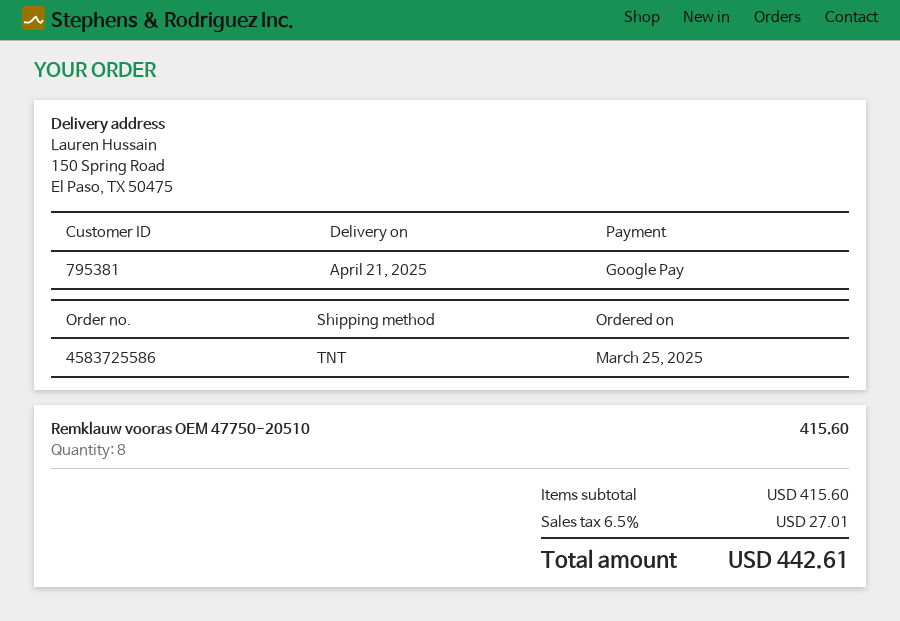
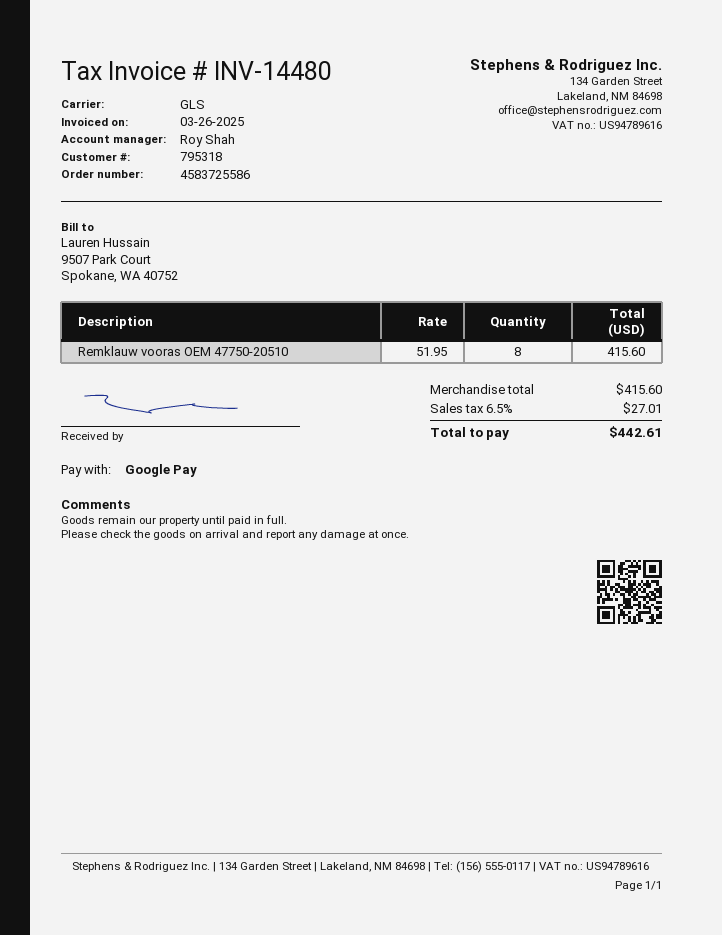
customer number: 795381 -> 795318
shipping method: TNT -> GLS

